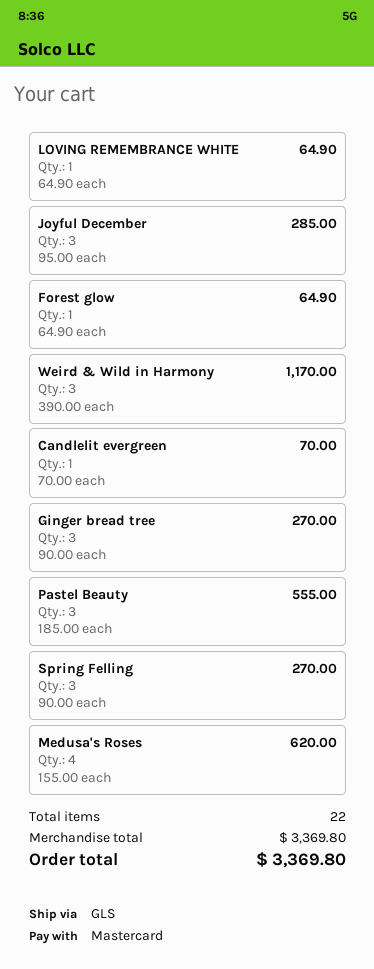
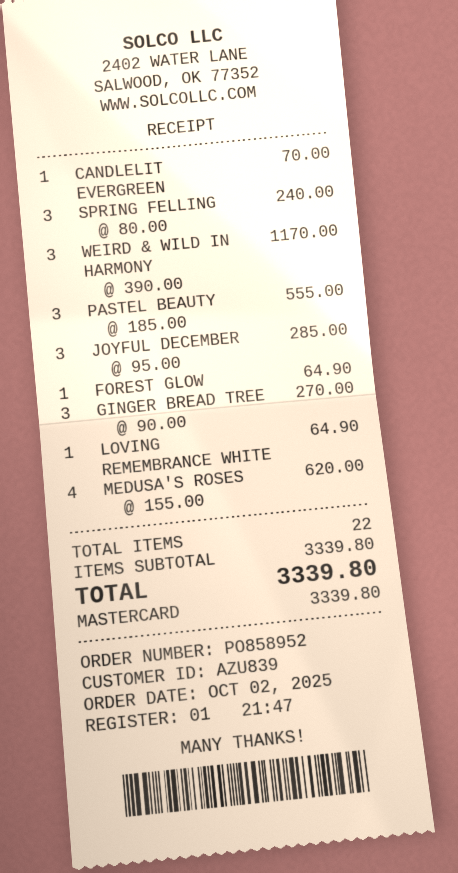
Spring Felling: 3 x 90.00 = 270.00 -> 3 x 80.00 = 240.00
subtotal: 3369.80 -> 3339.80
total: 3369.80 -> 3339.80

